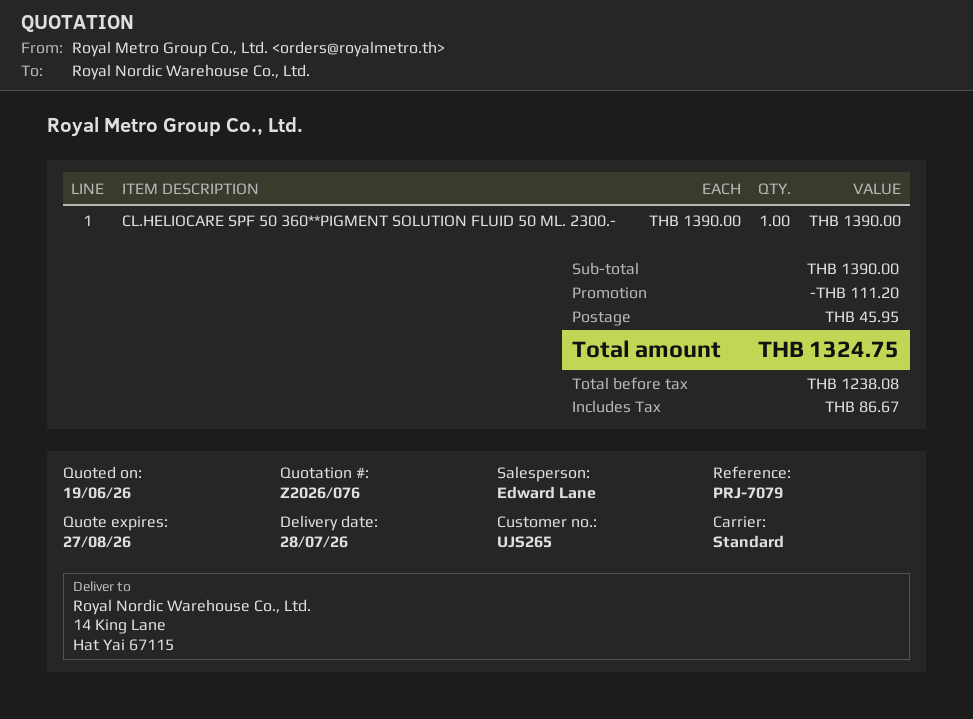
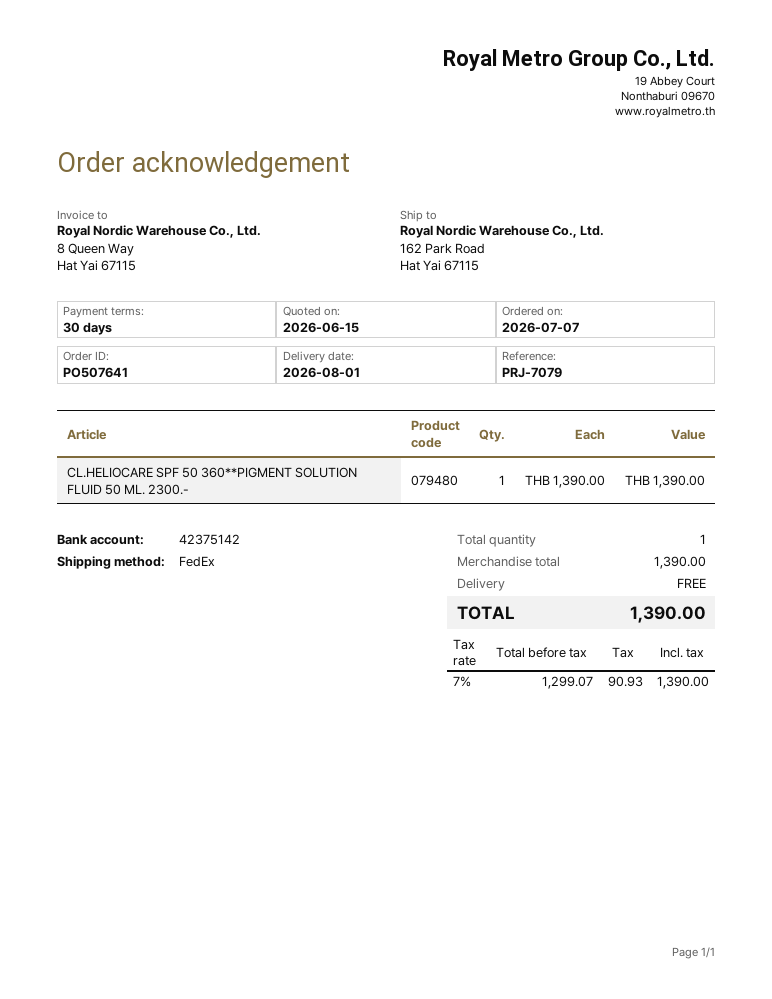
quote date: 2026-06-19 -> 2026-06-15
delivery date: 2026-07-28 -> 2026-08-01
shipping method: standard -> FedEx
ship to: 14 King Lane, Hat Yai 67115 -> 162 Park Road, Hat Yai 67115
discount: 111.20 -> none
shipping: 45.95 -> 0.00
net: 1238.08 -> 1299.07
tax: 86.67 -> 90.93
total: 1324.75 -> 1390.00

